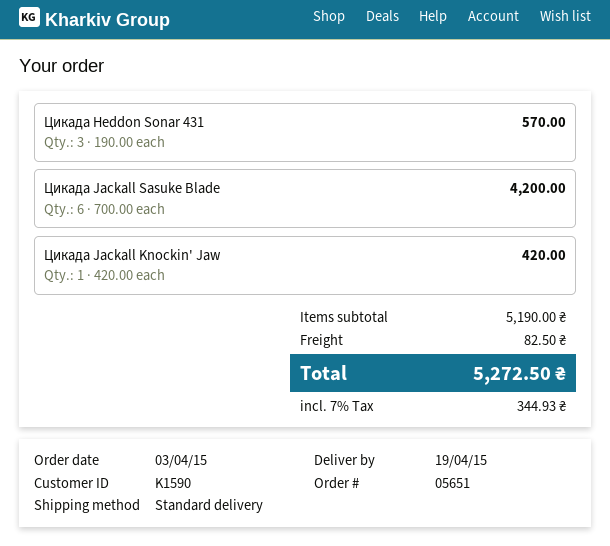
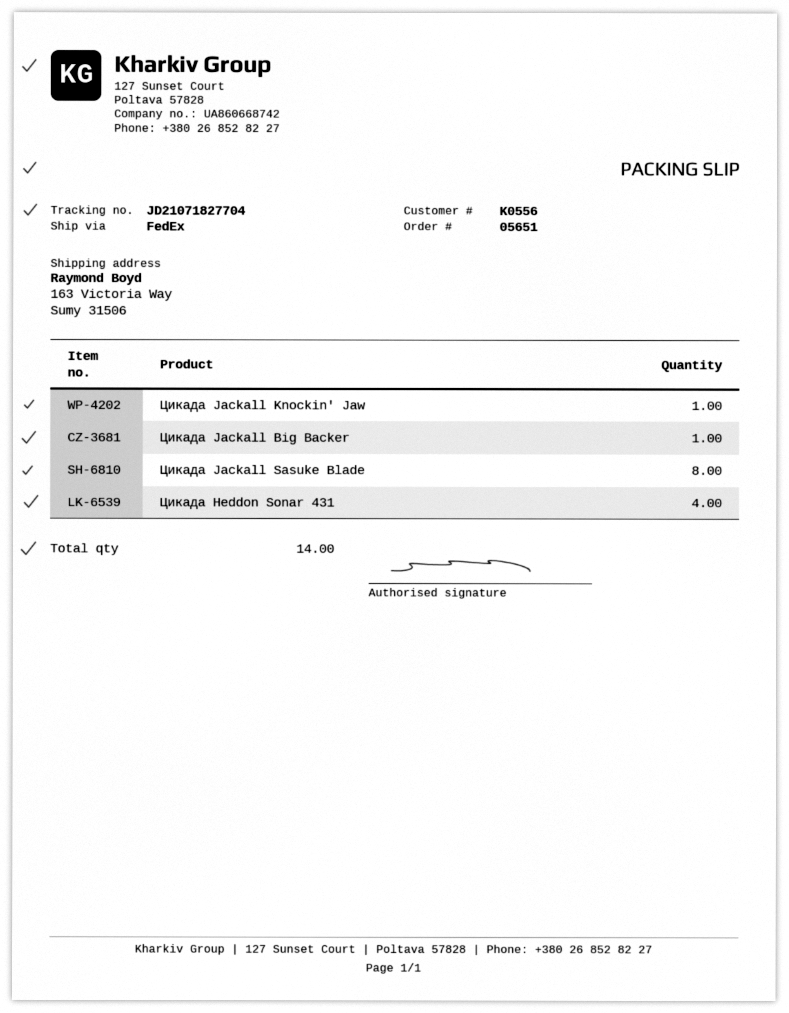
customer number: K1590 -> K0556
shipping method: standard -> FedEx
Цикада Heddon Sonar 431: 3 -> 4
Цикада Jackall Sasuke Blade: 6 -> 8
Цикада Jackall Big Backer: none -> 1

